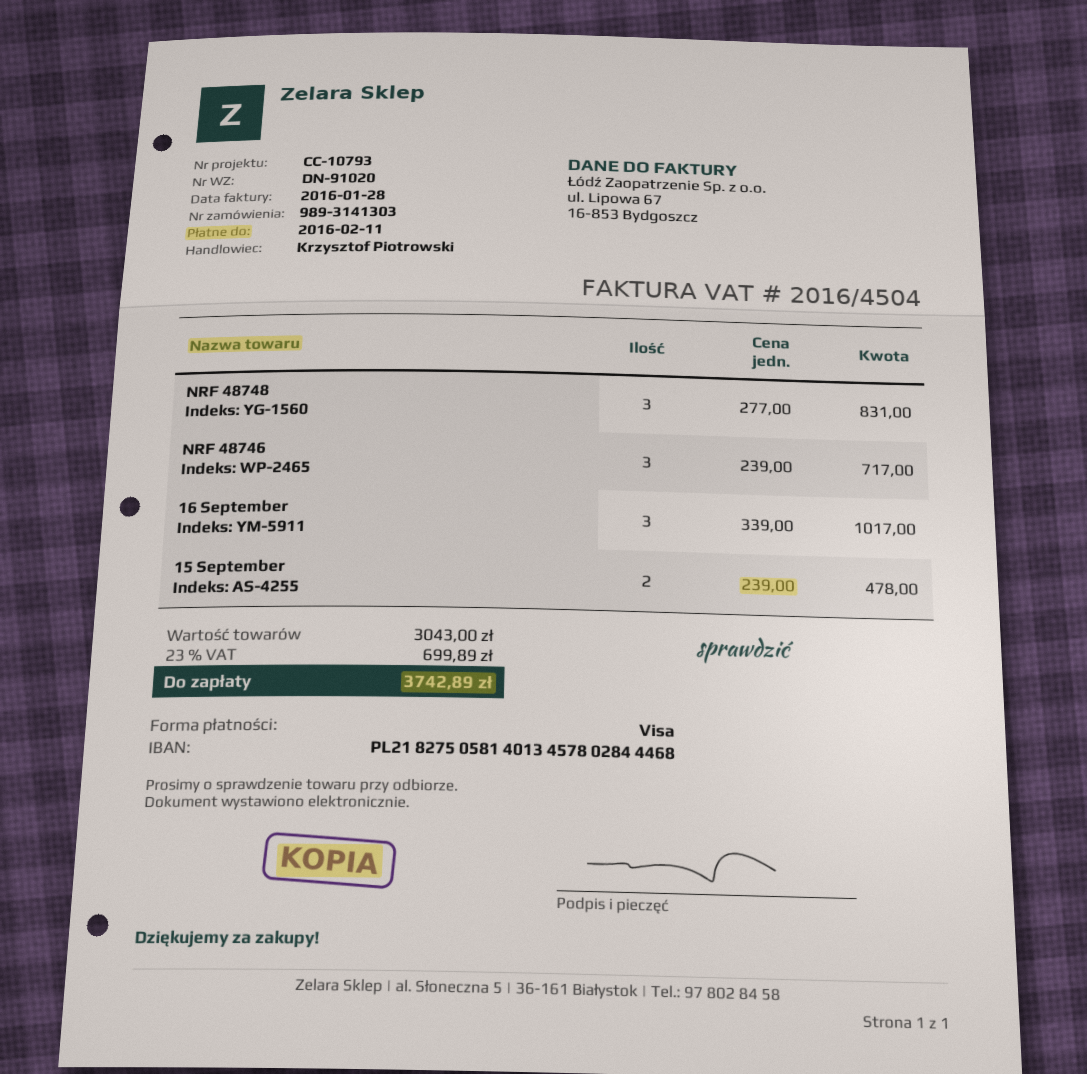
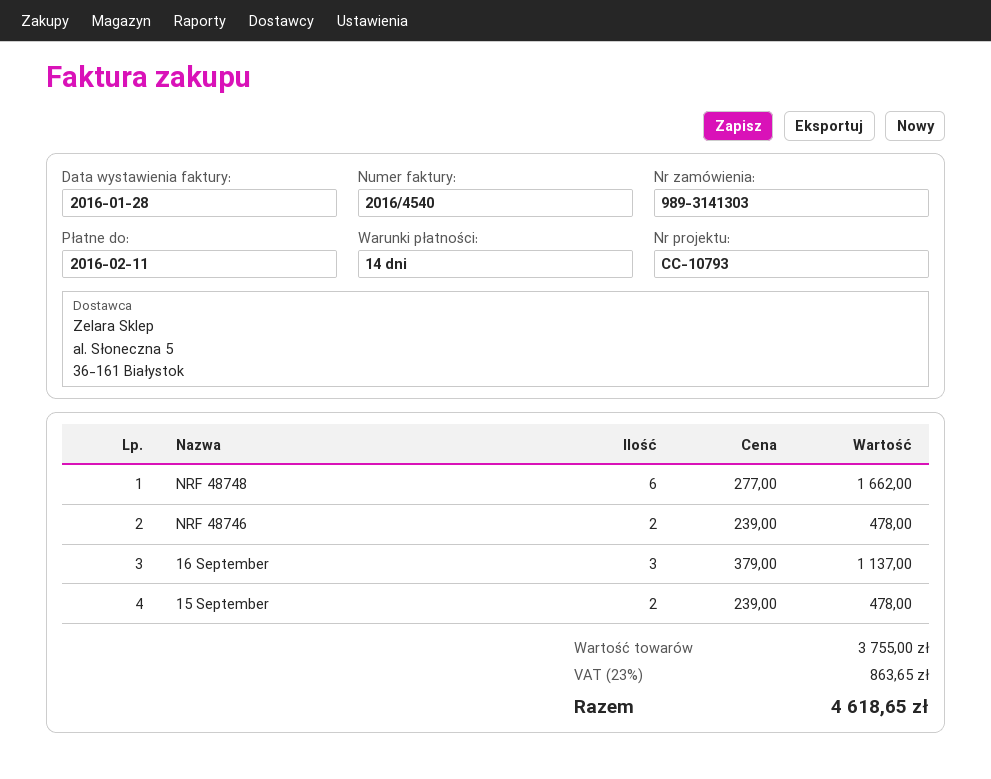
invoice number: 2016/4504 -> 2016/4540
NRF 48748: 3 x 277.00 = 831.00 -> 6 x 277.00 = 1662.00
NRF 48746: 3 x 239.00 = 717.00 -> 2 x 239.00 = 478.00
16 September: 3 x 339.00 = 1017.00 -> 3 x 379.00 = 1137.00
subtotal: 3043.00 -> 3755.00
tax: 23% = 699.89 -> 23% = 863.65
total: 3742.89 -> 4618.65

